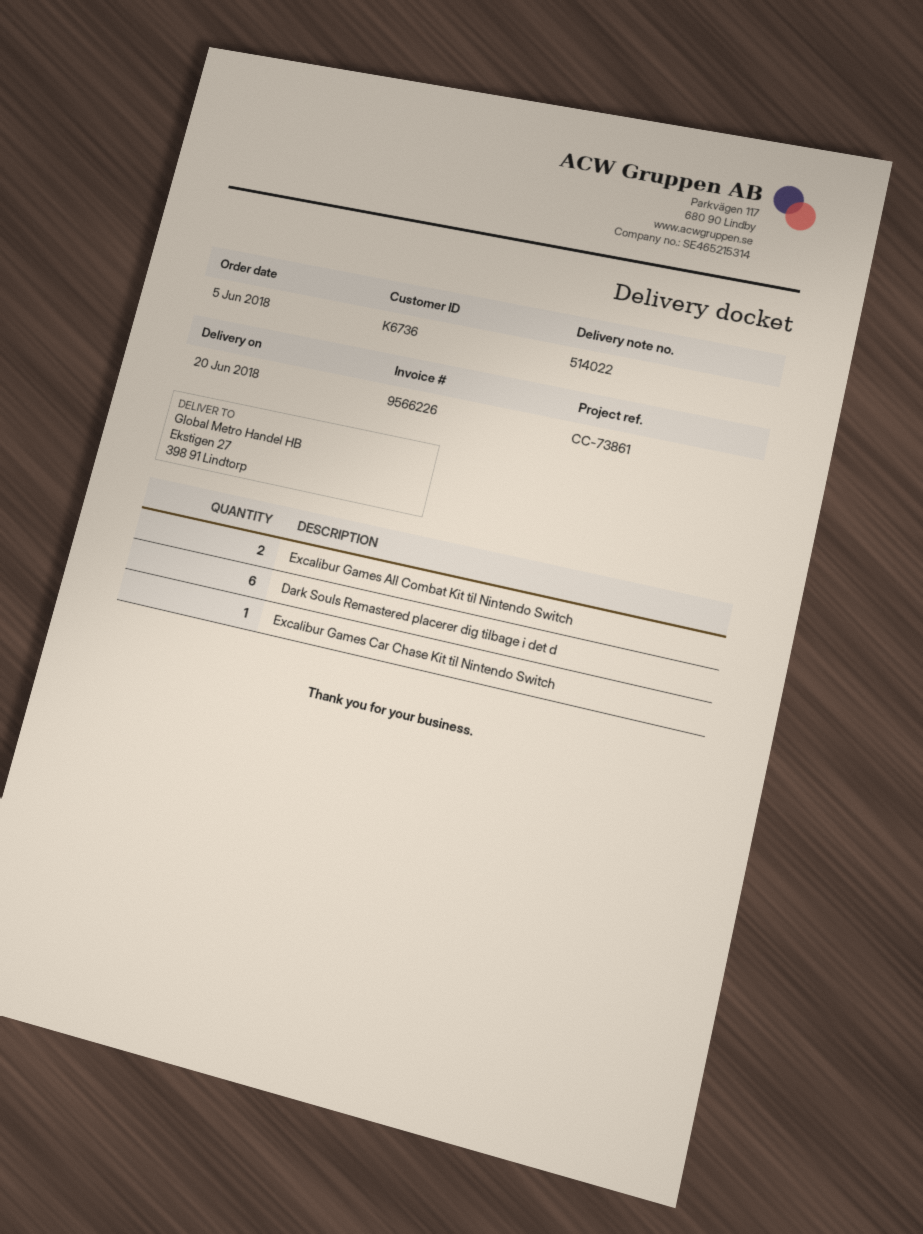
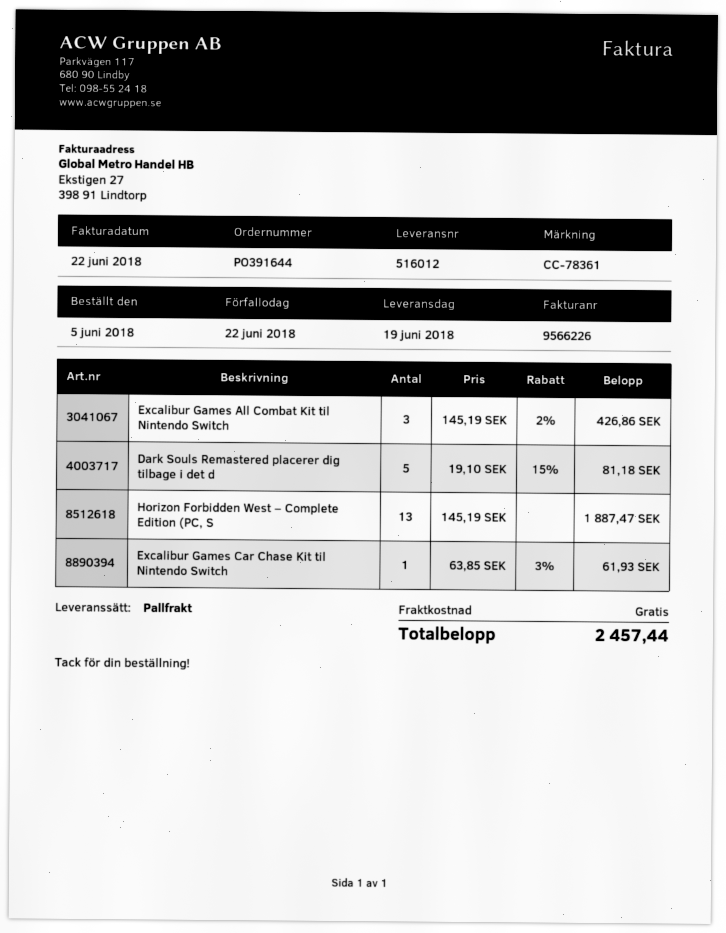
delivery note number: 514022 -> 516012
delivery date: 2018-06-20 -> 2018-06-19
reference: CC-73861 -> CC-78361
Excalibur Games All Combat Kit til Nintendo Switch: 2 -> 3
Dark Souls Remastered placerer dig tilbage i det d: 6 -> 5
Horizon Forbidden West – Complete Edition (PC, S: none -> 13

